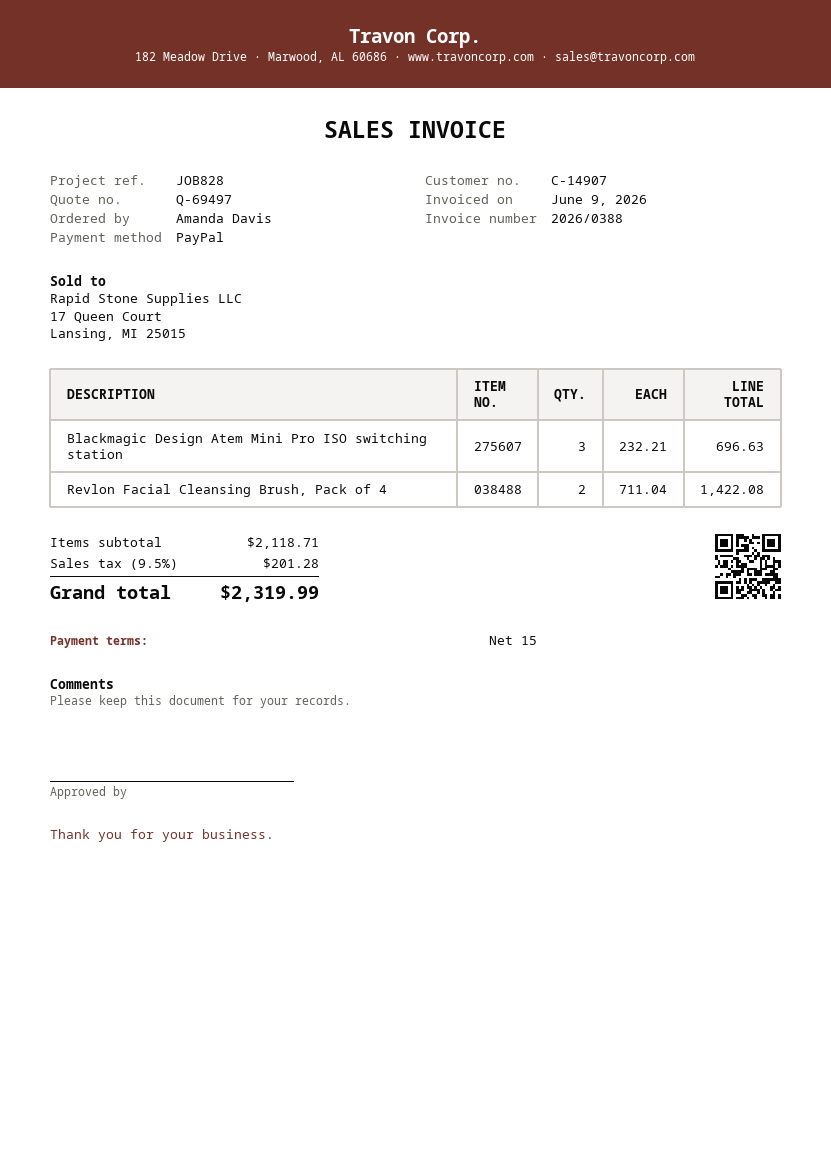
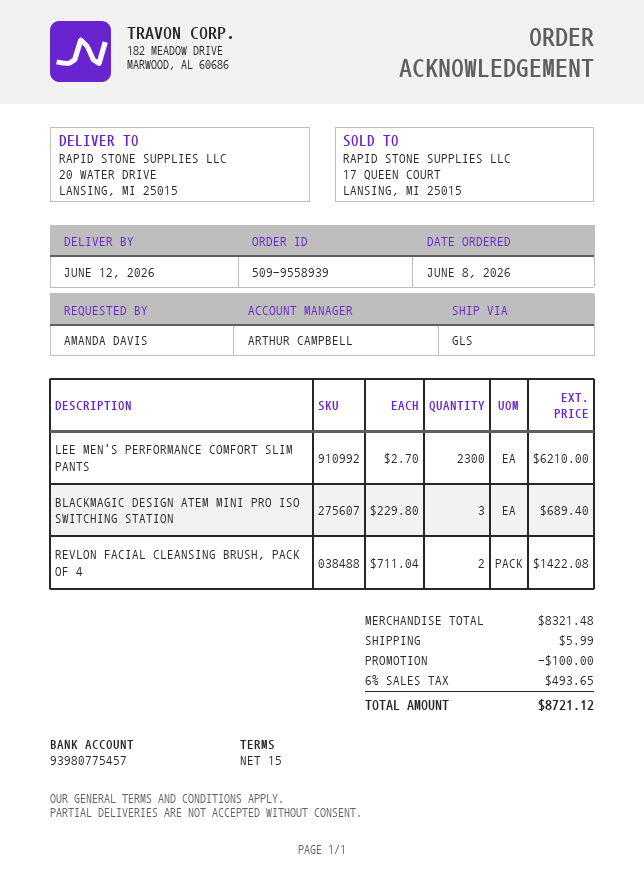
Blackmagic Design Atem Mini Pro ISO switching station: 3 x 232.21 = 696.63 -> 3 x 229.80 = 689.40
LEE MEN'S PERFORMANCE COMFORT SLIM PANTS: none -> 2300 x 2.70 = 6210.00
subtotal: 2118.71 -> 8321.48
discount: none -> 100.00
shipping: none -> 5.99
tax: 9.5% = 201.28 -> 6% = 493.65
total: 2319.99 -> 8721.12

